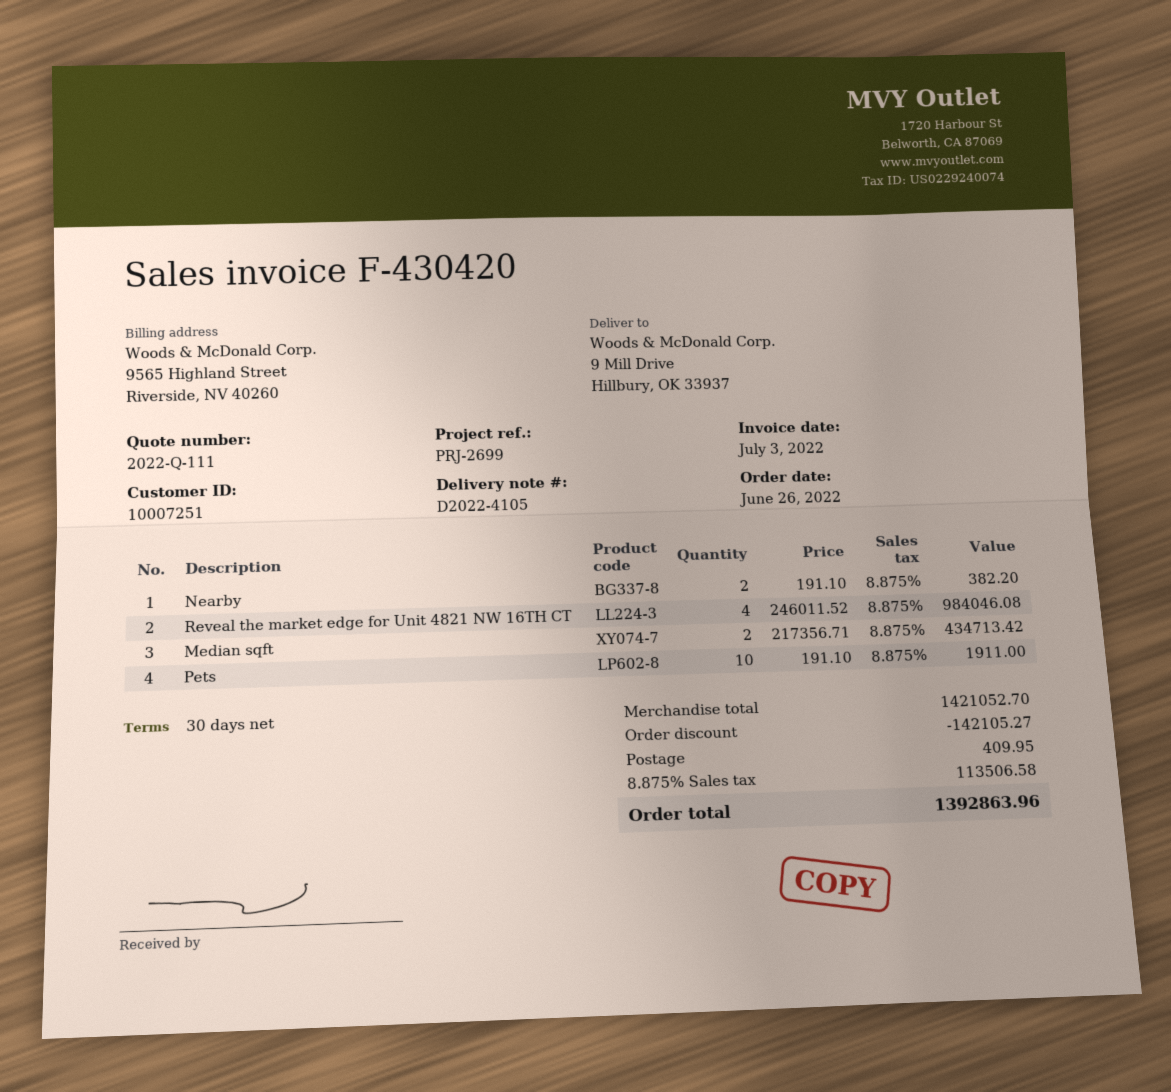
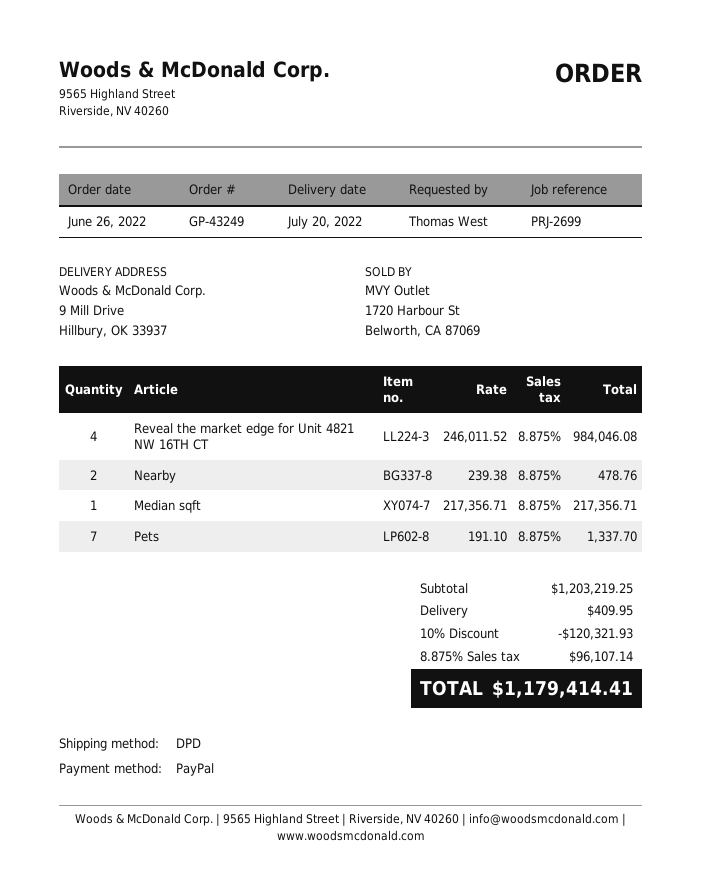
Nearby: 2 x 191.10 = 382.20 -> 2 x 239.38 = 478.76
Median sqft: 2 x 217356.71 = 434713.42 -> 1 x 217356.71 = 217356.71
Pets: 10 x 191.10 = 1911.00 -> 7 x 191.10 = 1337.70
subtotal: 1421052.70 -> 1203219.25
discount: 142105.27 -> 120321.93
tax: 8.875% = 113506.58 -> 8.875% = 96107.14
total: 1392863.96 -> 1179414.41

